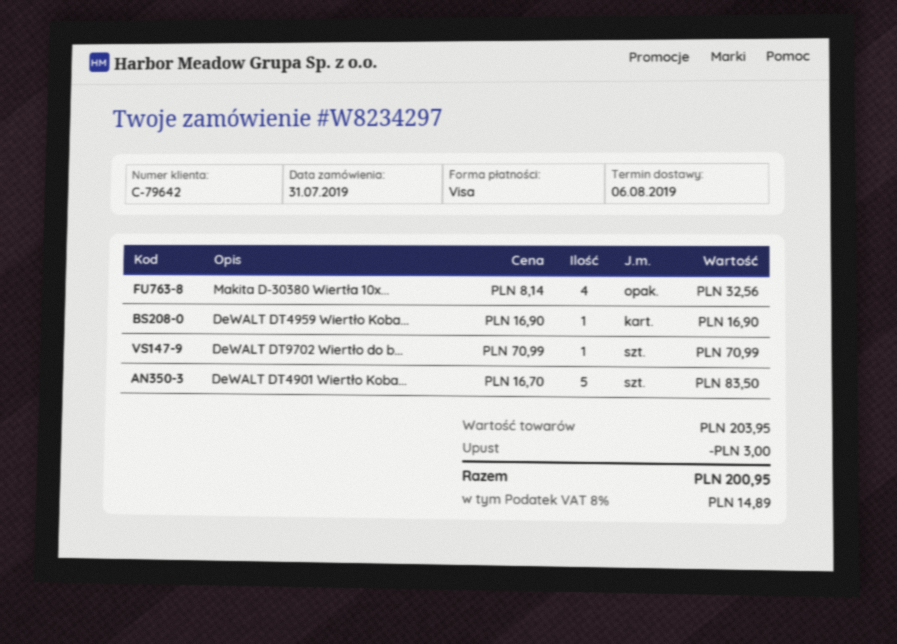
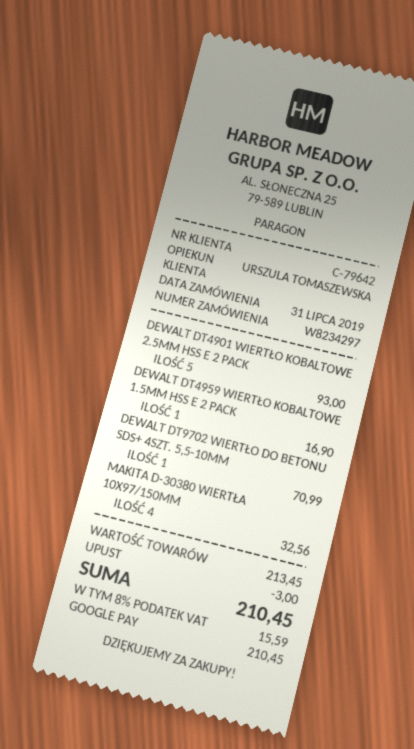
payment method: Visa -> Google Pay
DeWALT DT4901 Wiertło Koba...: 5 for 83.50 -> 5 for 93.00
subtotal: 203.95 -> 213.45
tax: 8% = 14.89 -> 8% = 15.59
total: 200.95 -> 210.45

